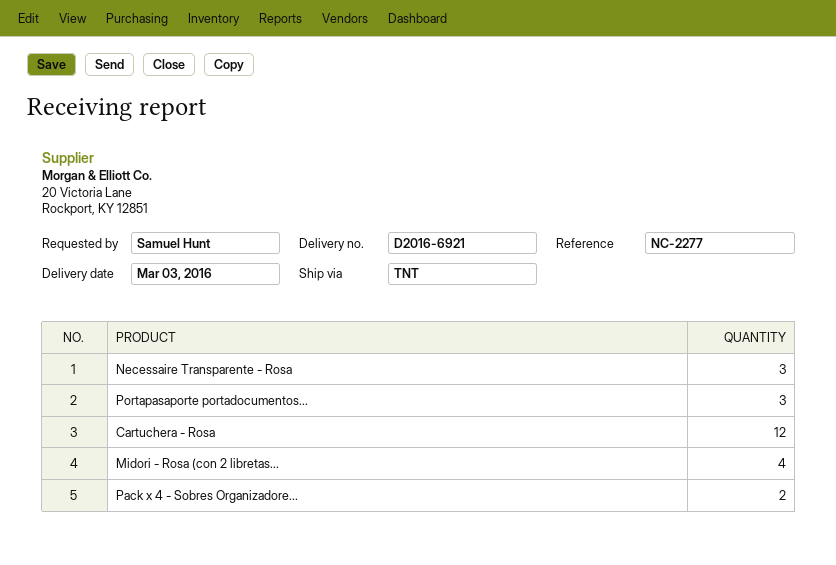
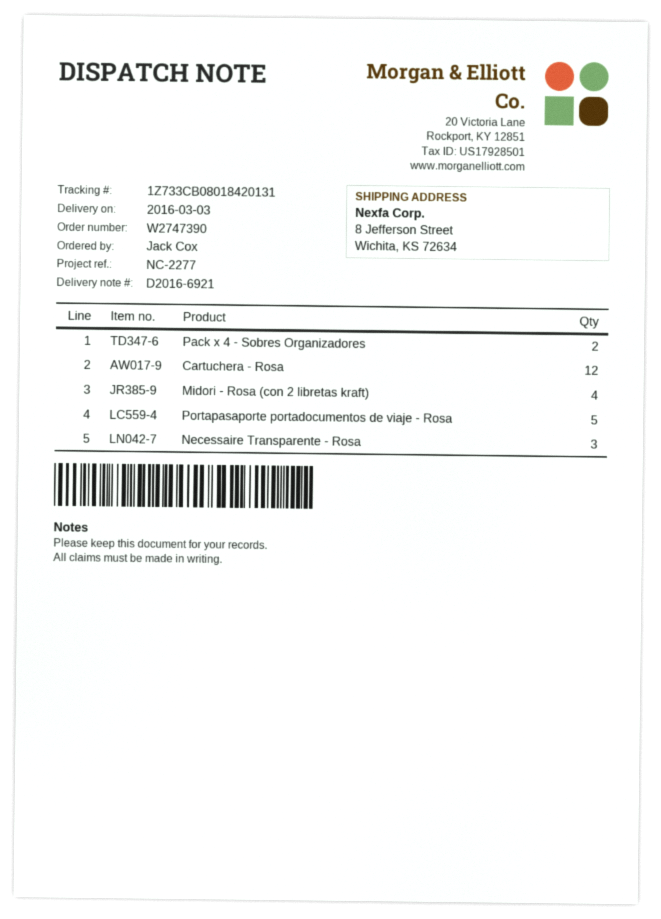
ordered by: Samuel Hunt -> Jack Cox
Portapasaporte portadocumentos...: 3 -> 5

